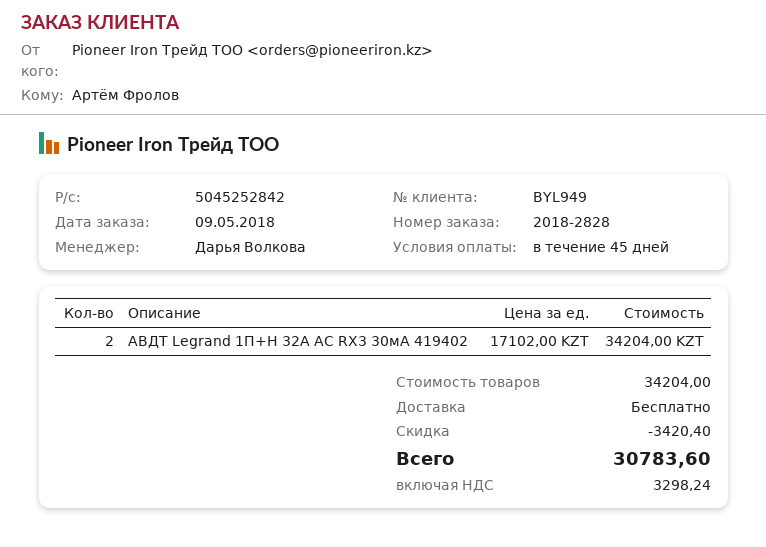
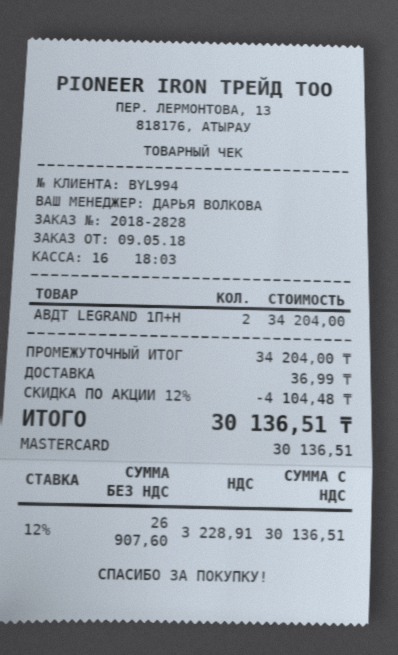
customer number: BYL949 -> BYL994
discount: 3420.40 -> 4104.48
shipping: 0.00 -> 36.99
tax: 3298.24 -> 3228.91
total: 30783.60 -> 30136.51

